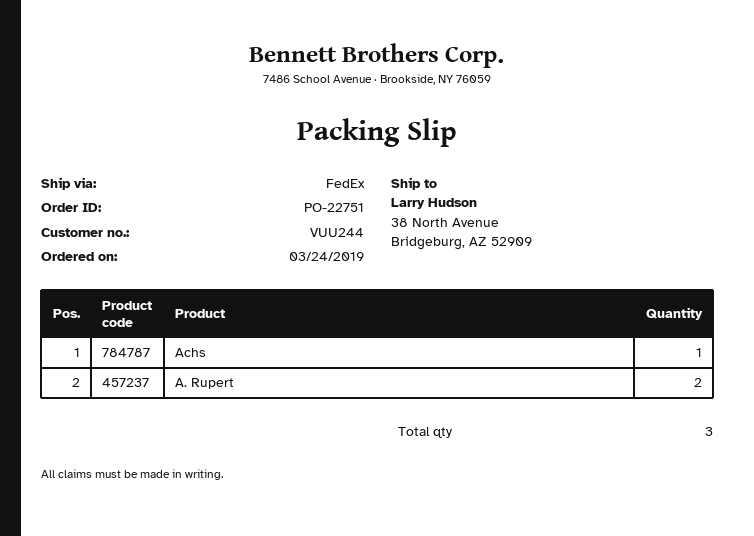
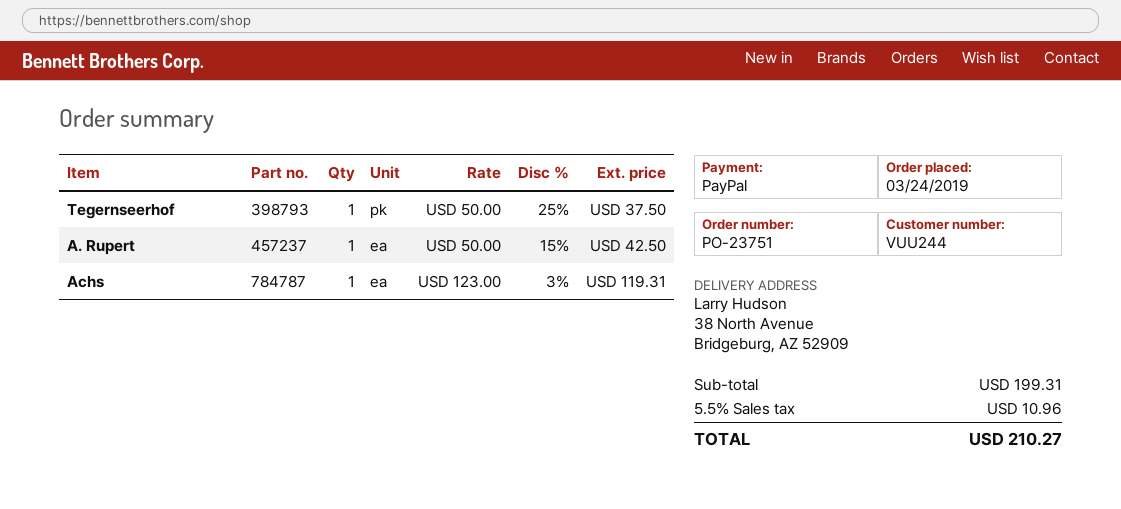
order number: PO-22751 -> PO-23751
A. Rupert: 2 -> 1
Tegernseerhof: none -> 1

